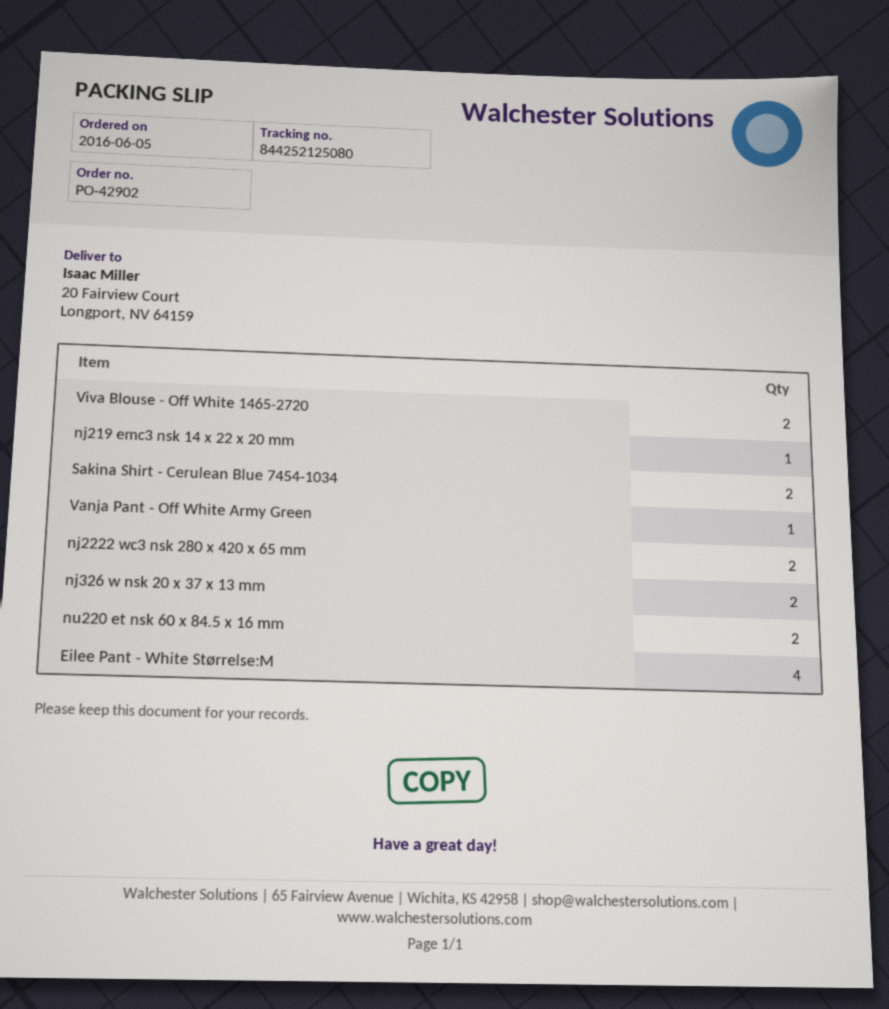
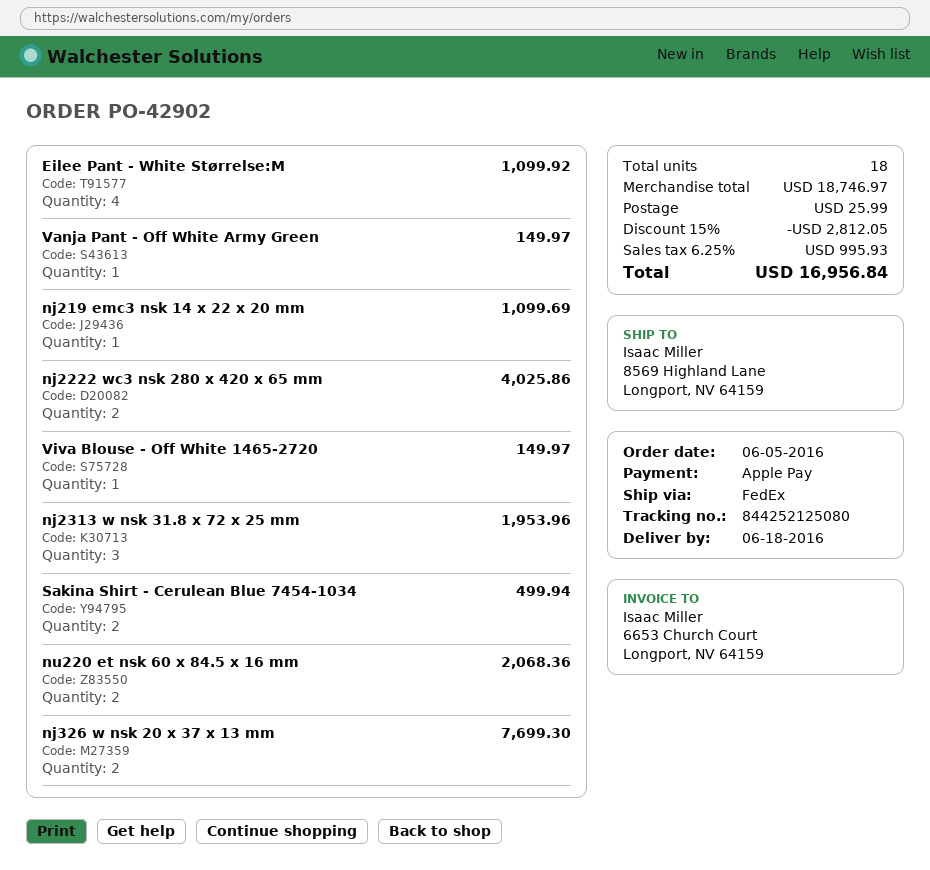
ship to: 20 Fairview Court, Longport, NV 64159 -> 8569 Highland Lane, Longport, NV 64159
Viva Blouse - Off White 1465-2720: 2 -> 1
nj2313 w nsk 31.8 x 72 x 25 mm: none -> 3

